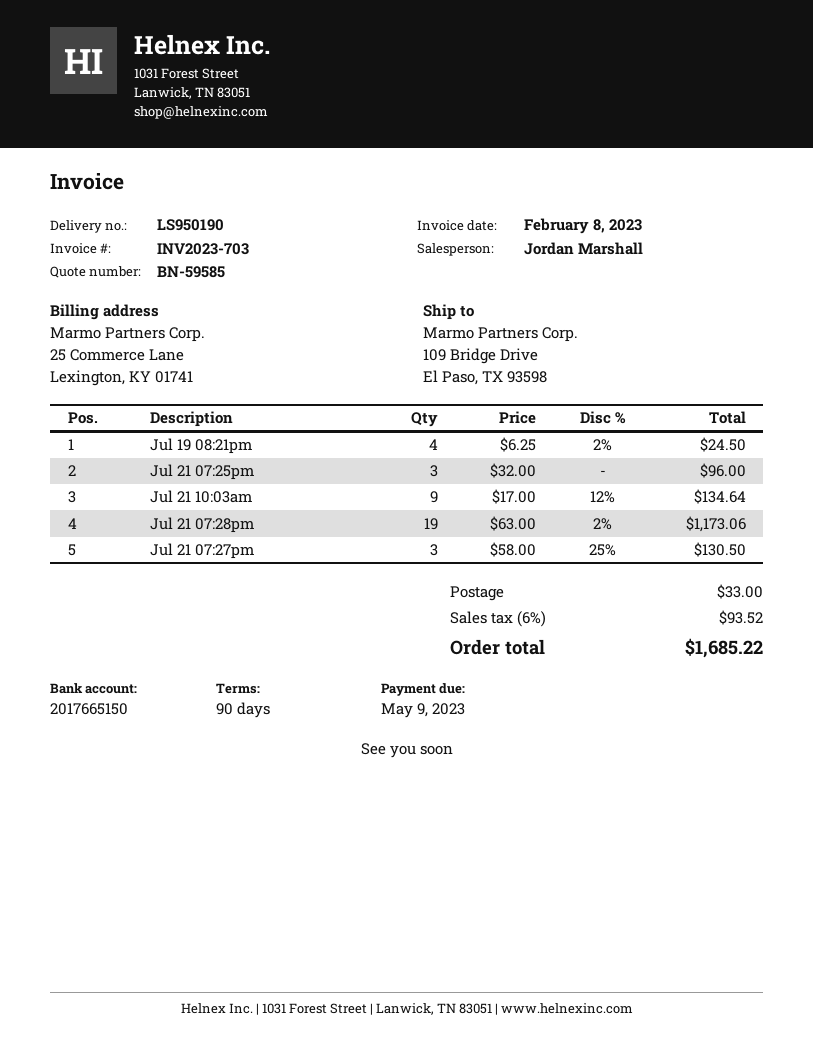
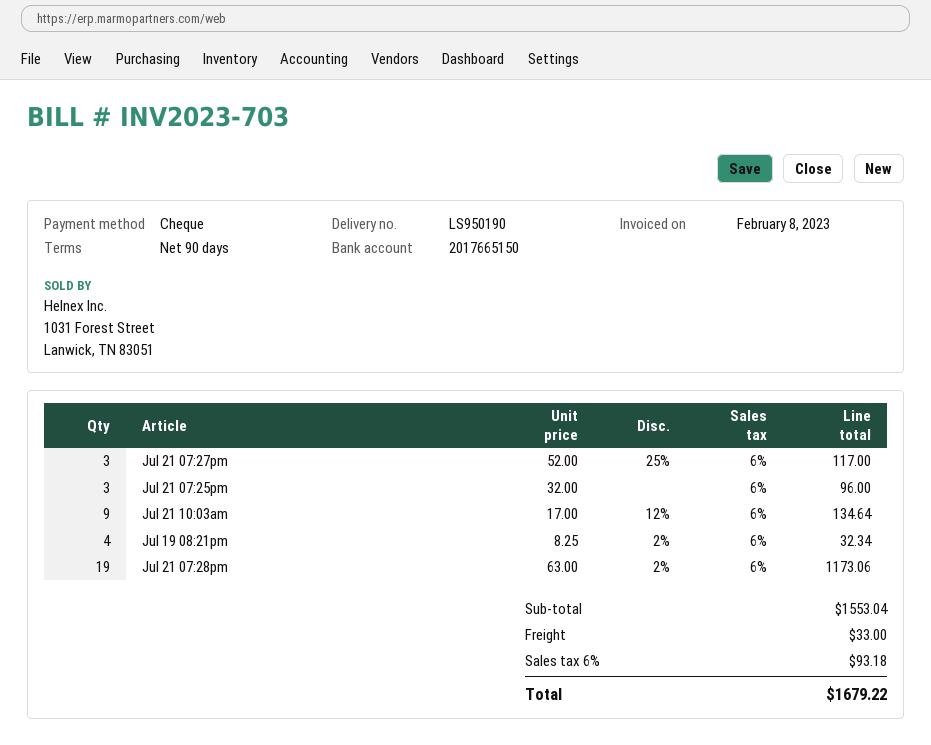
Jul 19 08:21pm: 4 x 6.25 - 2% = 24.50 -> 4 x 8.25 - 2% = 32.34
Jul 21 07:27pm: 3 x 58.00 - 25% = 130.50 -> 3 x 52.00 - 25% = 117.00
tax: 6% = 93.52 -> 6% = 93.18
total: 1685.22 -> 1679.22

